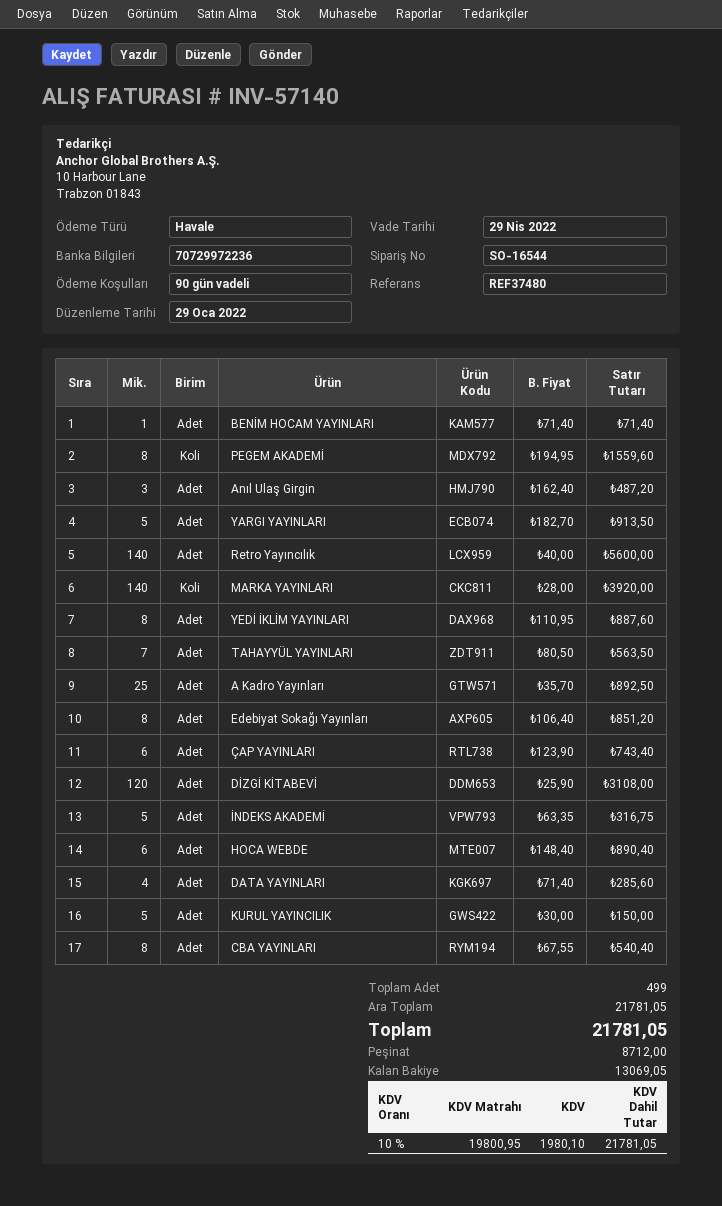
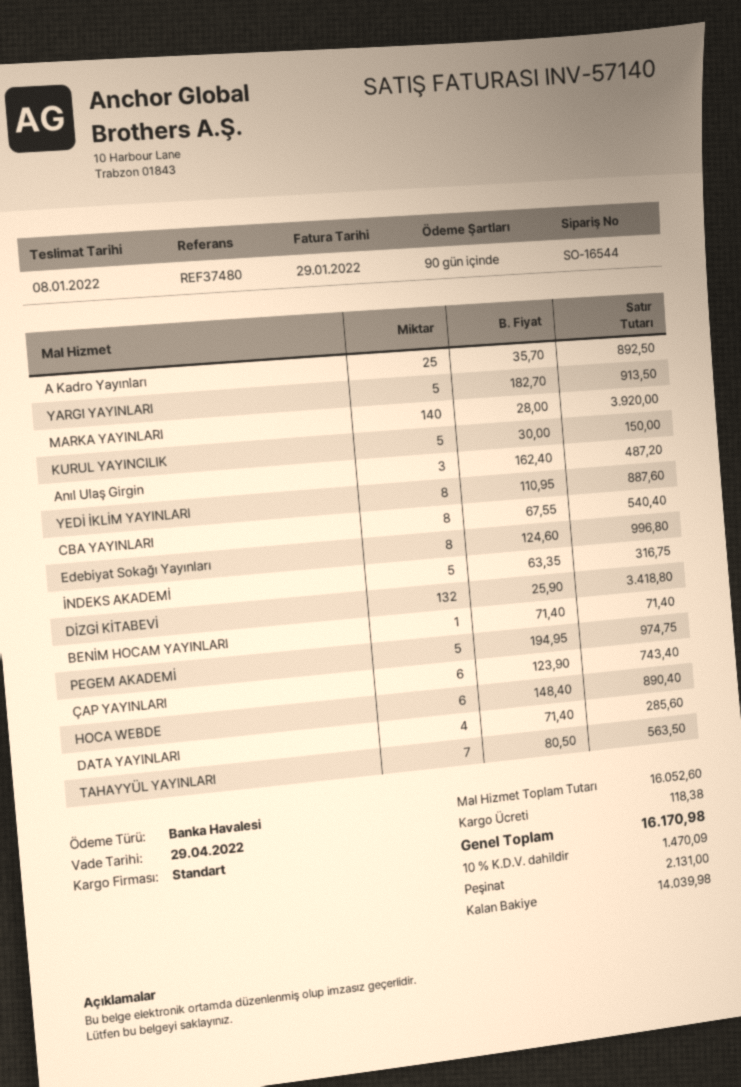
PEGEM AKADEMİ: 8 x 194.95 = 1559.60 -> 5 x 194.95 = 974.75
Retro Yayıncılık: 140 x 40.00 = 5600.00 -> none
Edebiyat Sokağı Yayınları: 8 x 106.40 = 851.20 -> 8 x 124.60 = 996.80
DİZGİ KİTABEVİ: 120 x 25.90 = 3108.00 -> 132 x 25.90 = 3418.80
subtotal: 21781.05 -> 16052.60
shipping: none -> 118.38
tax: 10% = 1980.10 -> 10% = 1470.09
total: 21781.05 -> 16170.98
deposit: 8712.00 -> 2131.00
balance: 13069.05 -> 14039.98

